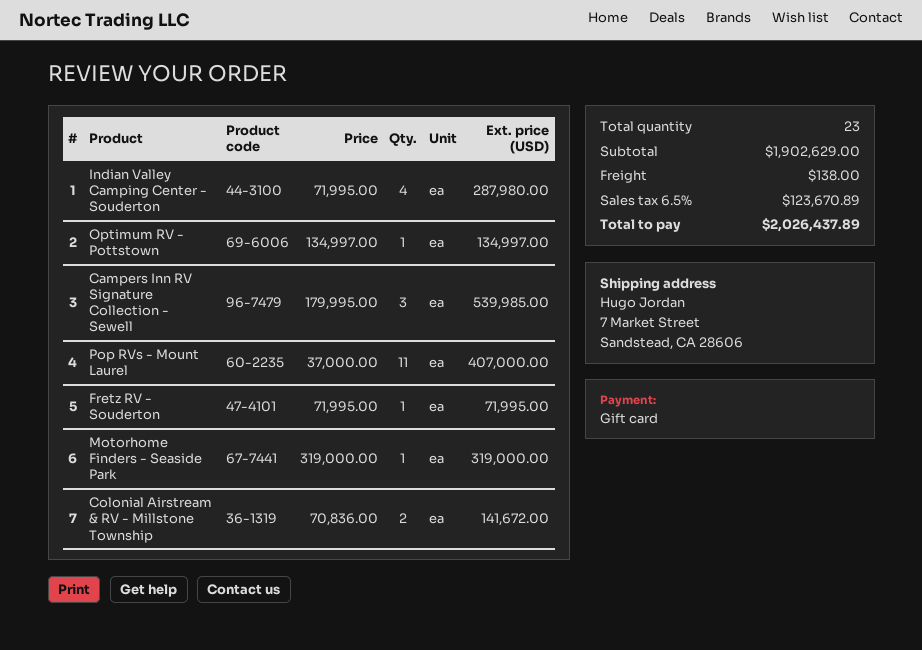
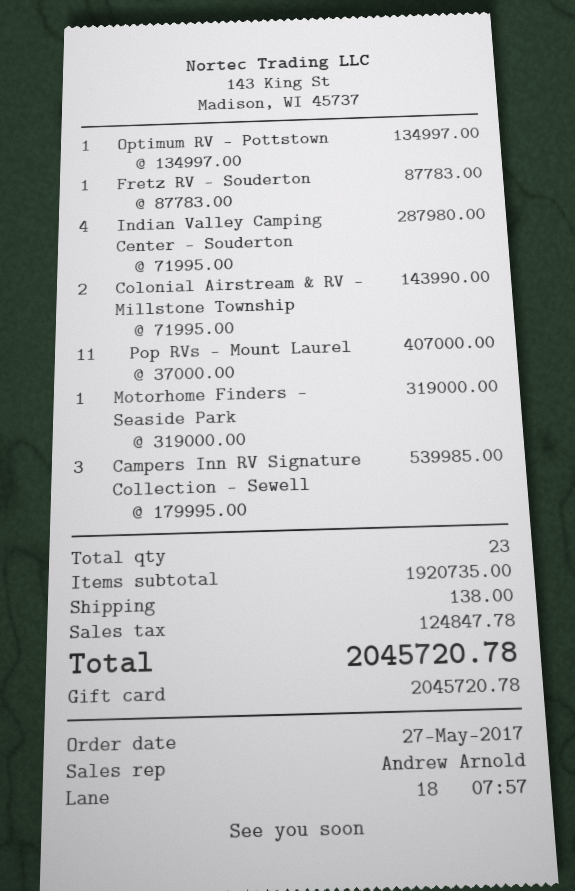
Fretz RV - Souderton: 1 x 71995.00 = 71995.00 -> 1 x 87783.00 = 87783.00
Colonial Airstream & RV - Millstone Township: 2 x 70836.00 = 141672.00 -> 2 x 71995.00 = 143990.00
subtotal: 1902629.00 -> 1920735.00
tax: 123670.89 -> 124847.78
total: 2026437.89 -> 2045720.78

